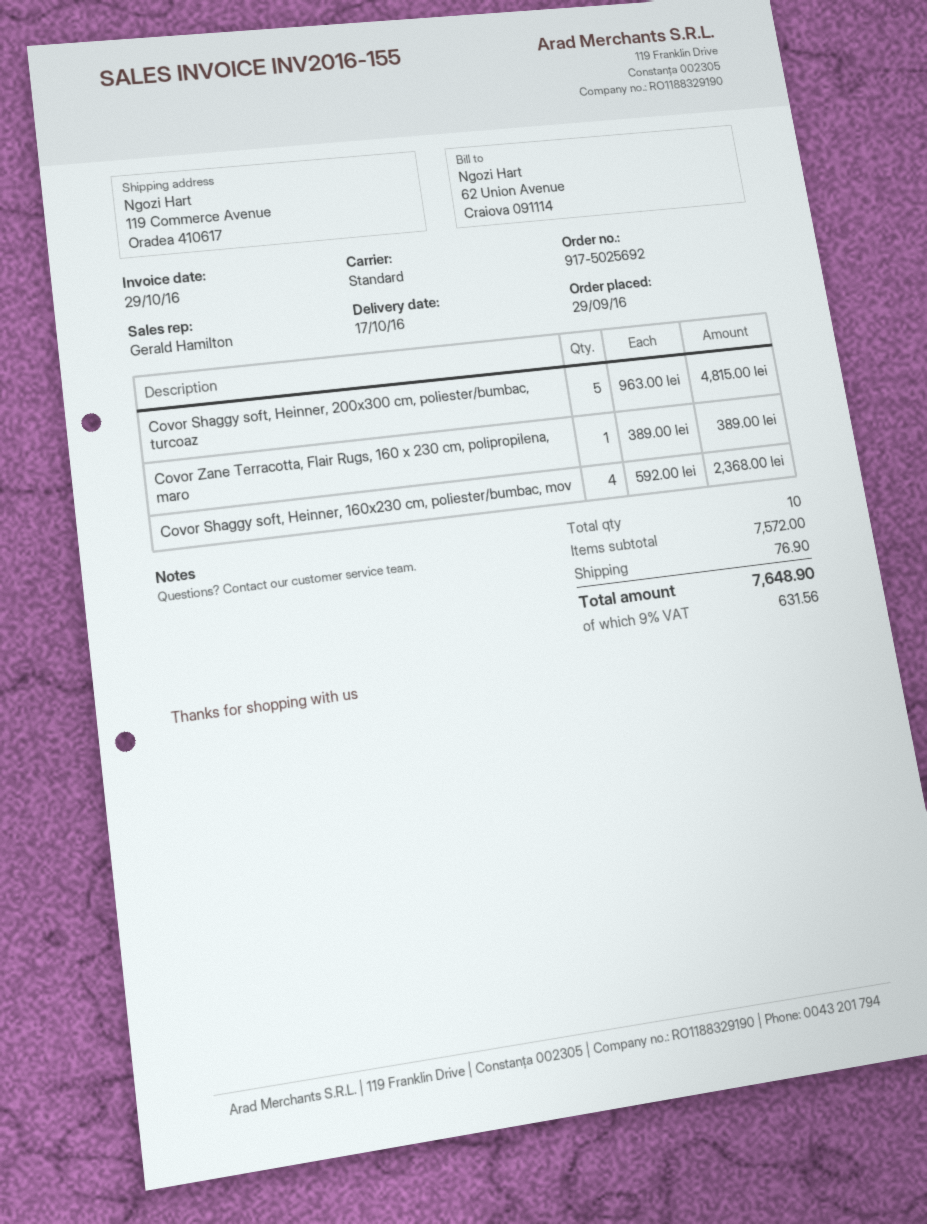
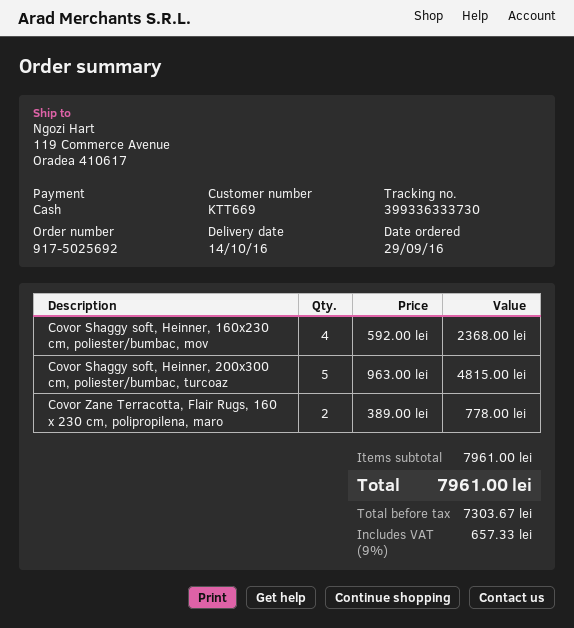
delivery date: 2016-10-17 -> 2016-10-14
Covor Zane Terracotta, Flair Rugs, 160 x 230 cm, polipropilena, maro: 1 x 389.00 = 389.00 -> 2 x 389.00 = 778.00
subtotal: 7572.00 -> 7961.00
shipping: 76.90 -> none
tax: 9% = 631.56 -> 9% = 657.33
total: 7648.90 -> 7961.00

